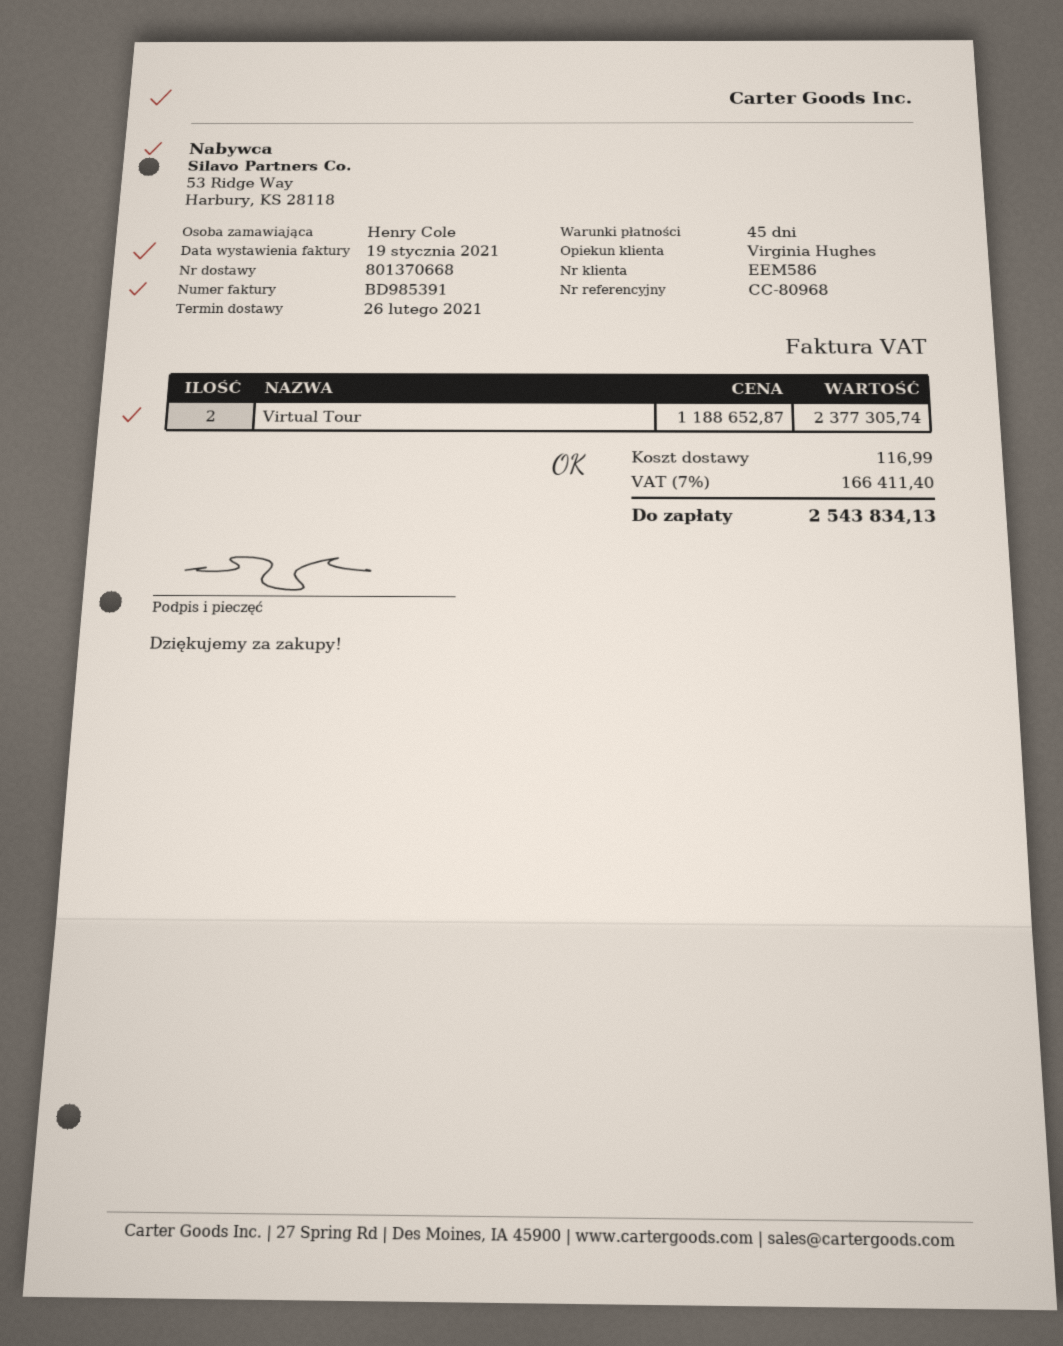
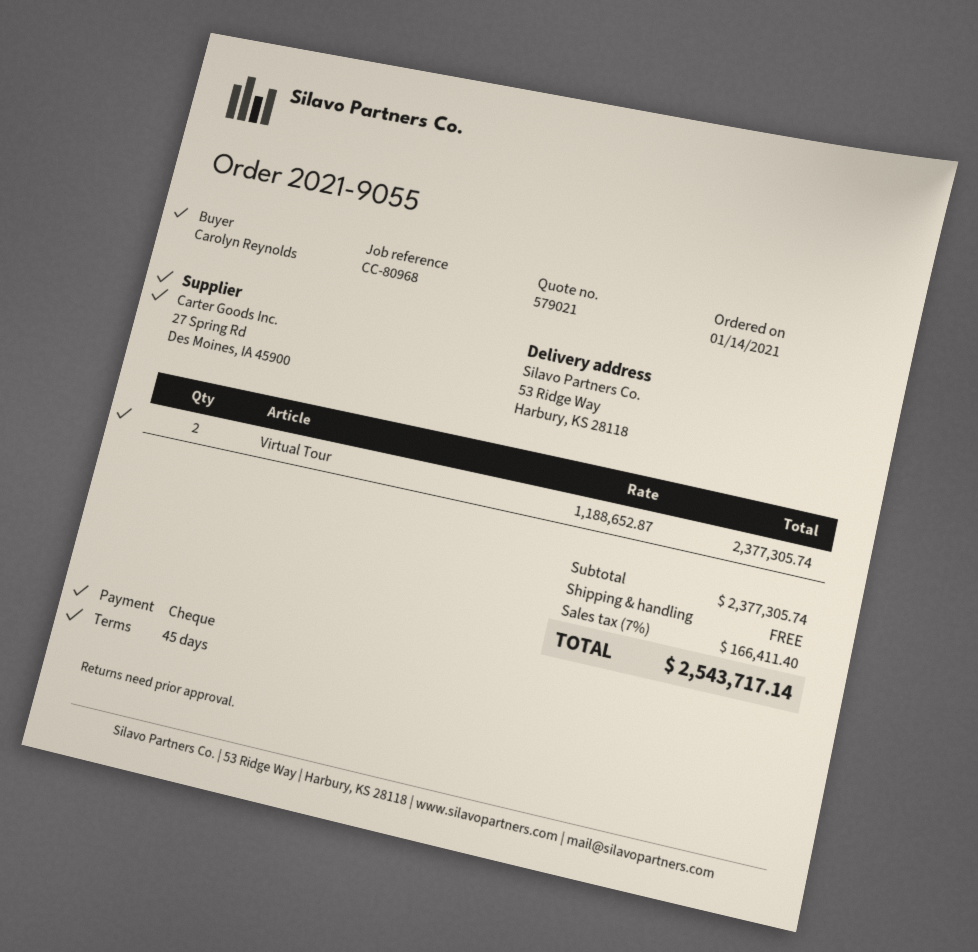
ordered by: Henry Cole -> Carolyn Reynolds
shipping: 116.99 -> 0.00
total: 2543834.13 -> 2543717.14

